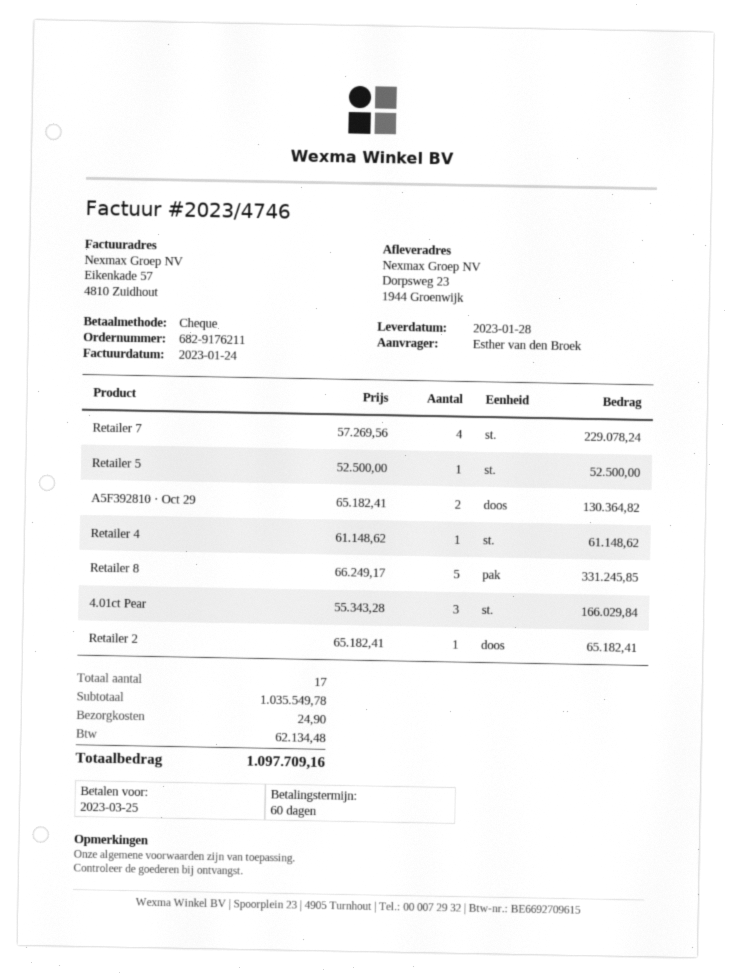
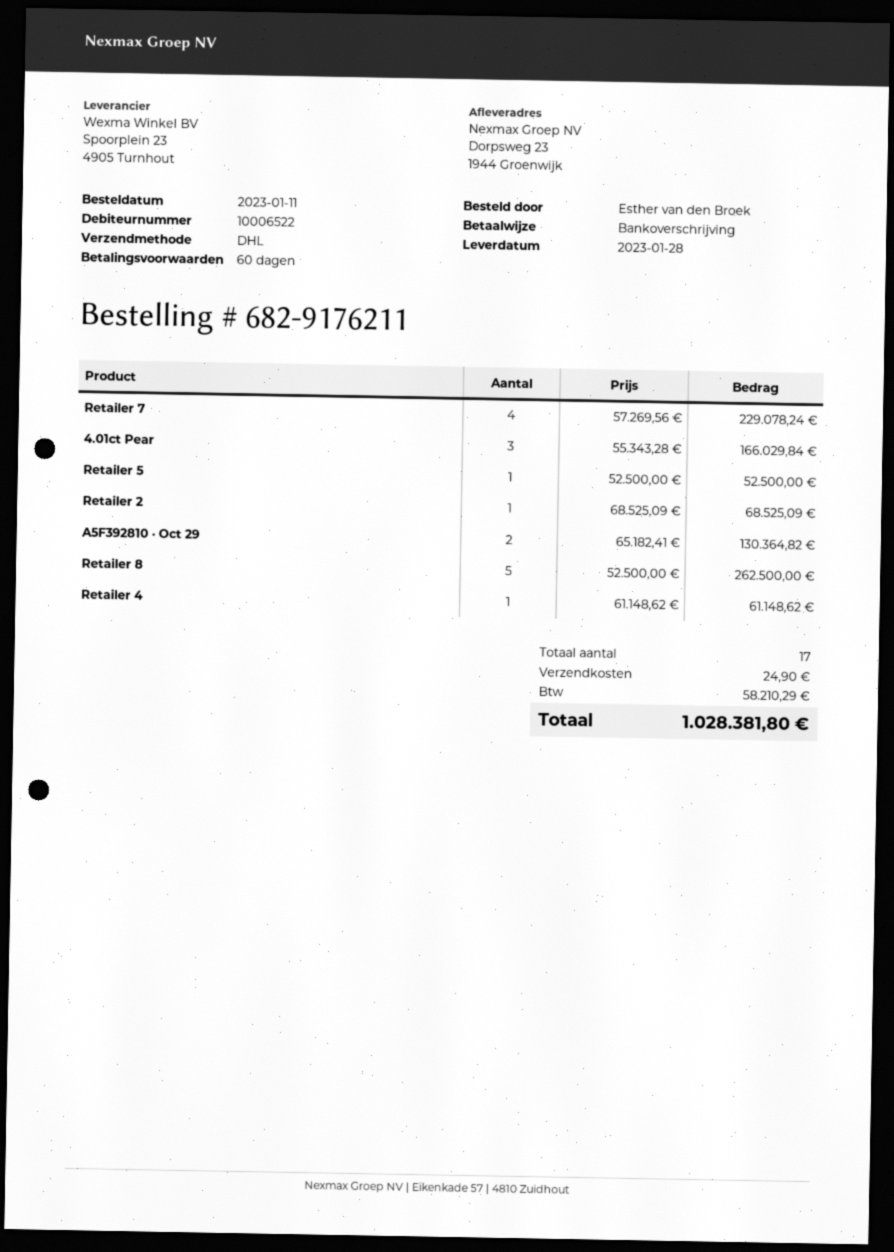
payment method: cheque -> bank transfer
Retailer 8: 5 x 66249.17 = 331245.85 -> 5 x 52500.00 = 262500.00
Retailer 2: 1 x 65182.41 = 65182.41 -> 1 x 68525.09 = 68525.09
tax: 62134.48 -> 58210.29
total: 1097709.16 -> 1028381.80

